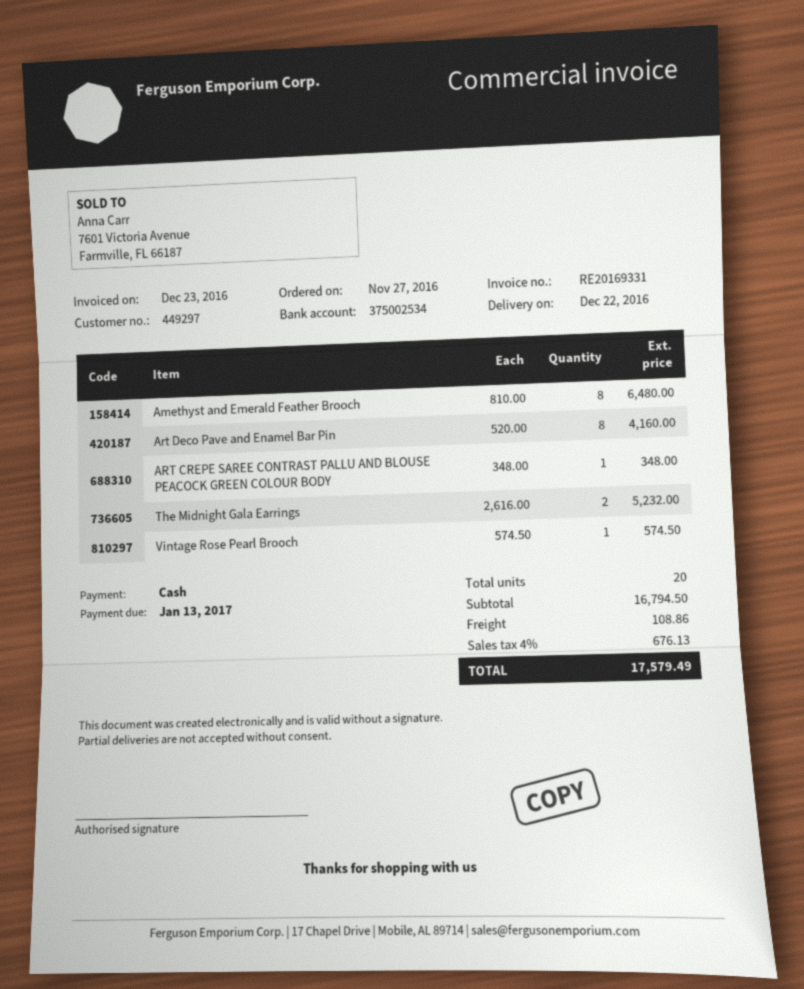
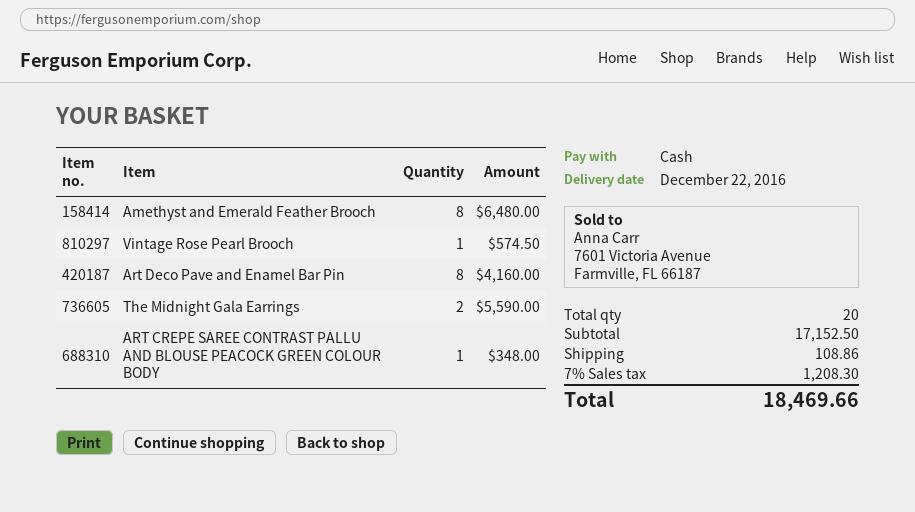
The Midnight Gala Earrings: 2 for 5232.00 -> 2 for 5590.00
subtotal: 16794.50 -> 17152.50
tax: 4% = 676.13 -> 7% = 1208.30
total: 17579.49 -> 18469.66

